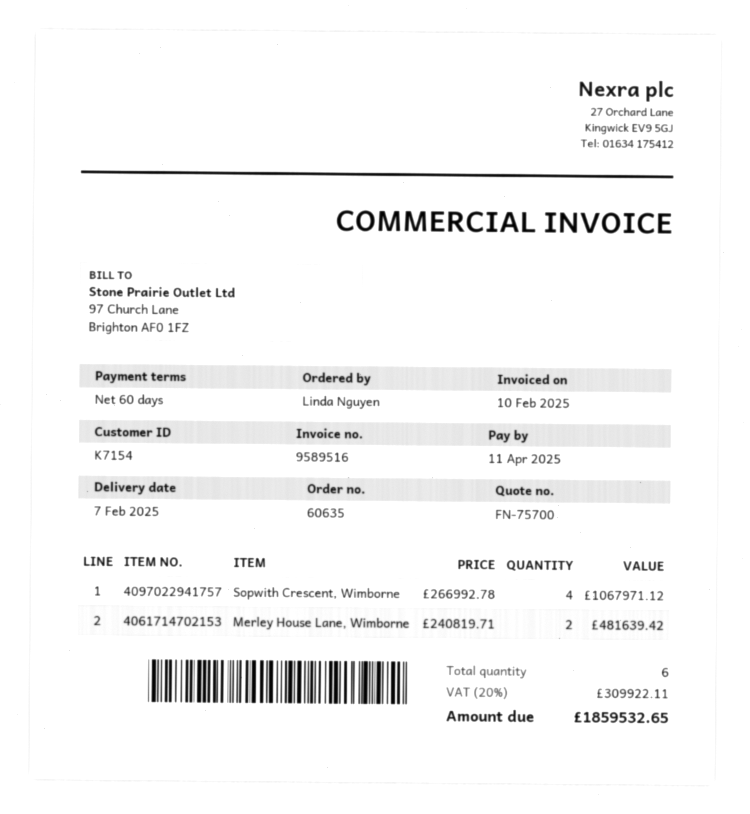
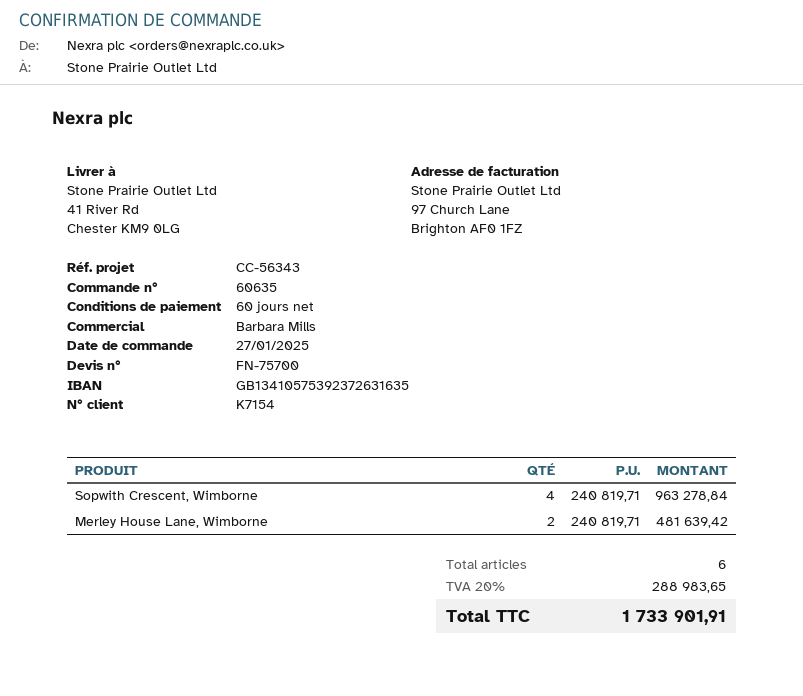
Sopwith Crescent, Wimborne: 4 x 266992.78 = 1067971.12 -> 4 x 240819.71 = 963278.84
tax: 20% = 309922.11 -> 20% = 288983.65
total: 1859532.65 -> 1733901.91

